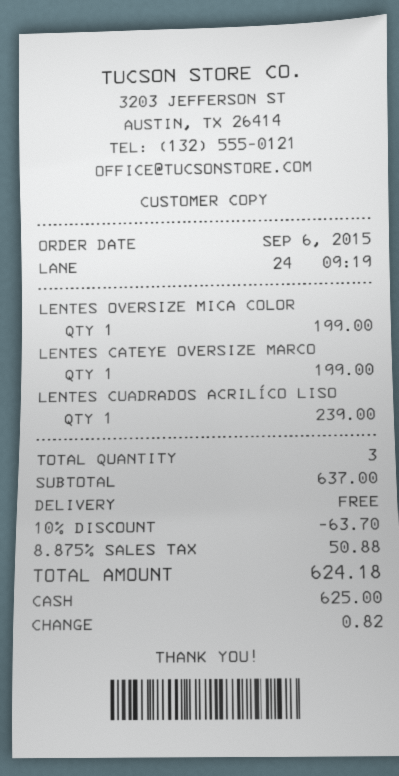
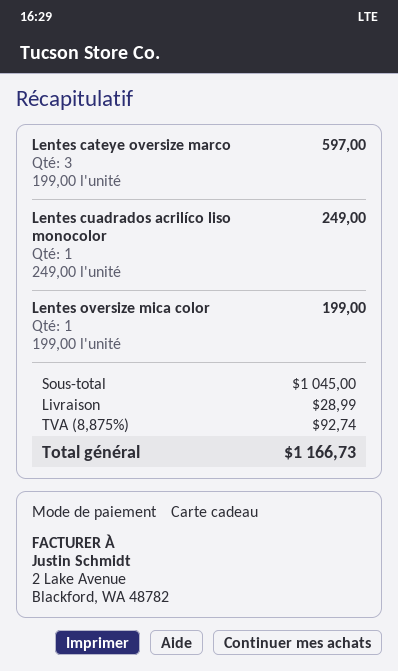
payment method: cash -> gift card
LENTES CATEYE OVERSIZE MARCO: 1 for 199.00 -> 3 for 597.00
LENTES CUADRADOS ACRILÍCO LISO: 1 for 239.00 -> 1 for 249.00
subtotal: 637.00 -> 1045.00
discount: 10% = 63.70 -> none
shipping: 0.00 -> 28.99
tax: 8.875% = 50.88 -> 8.875% = 92.74
total: 624.18 -> 1166.73

